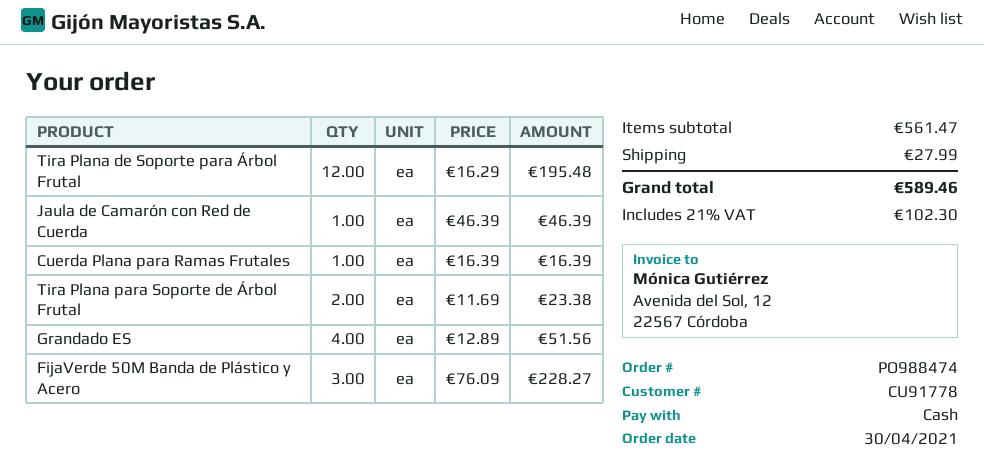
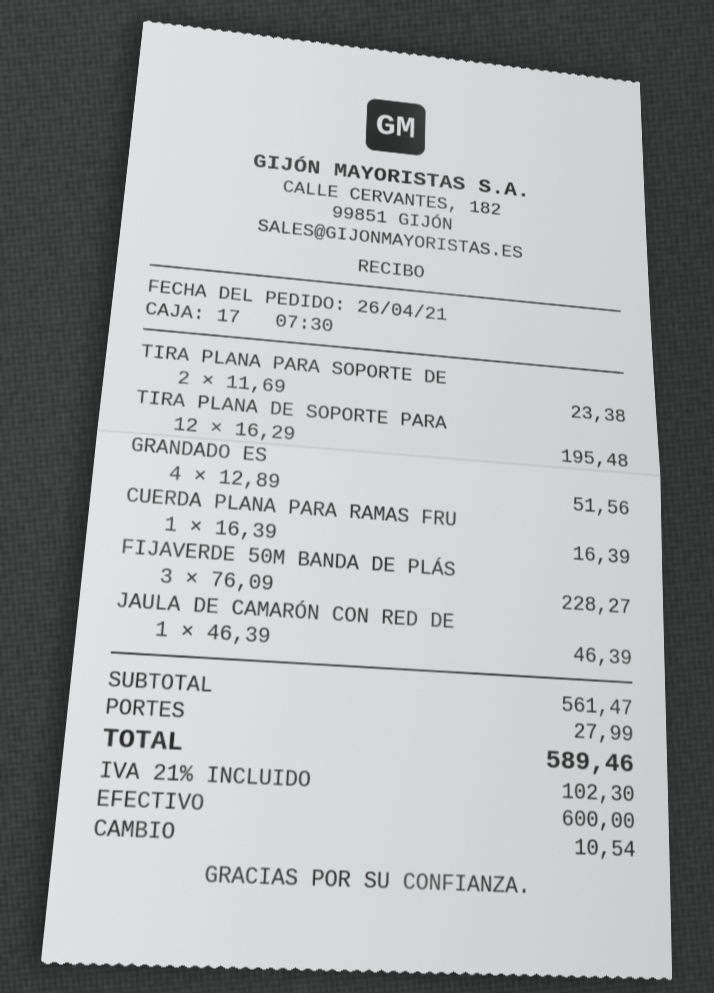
order date: 2021-04-30 -> 2021-04-26

